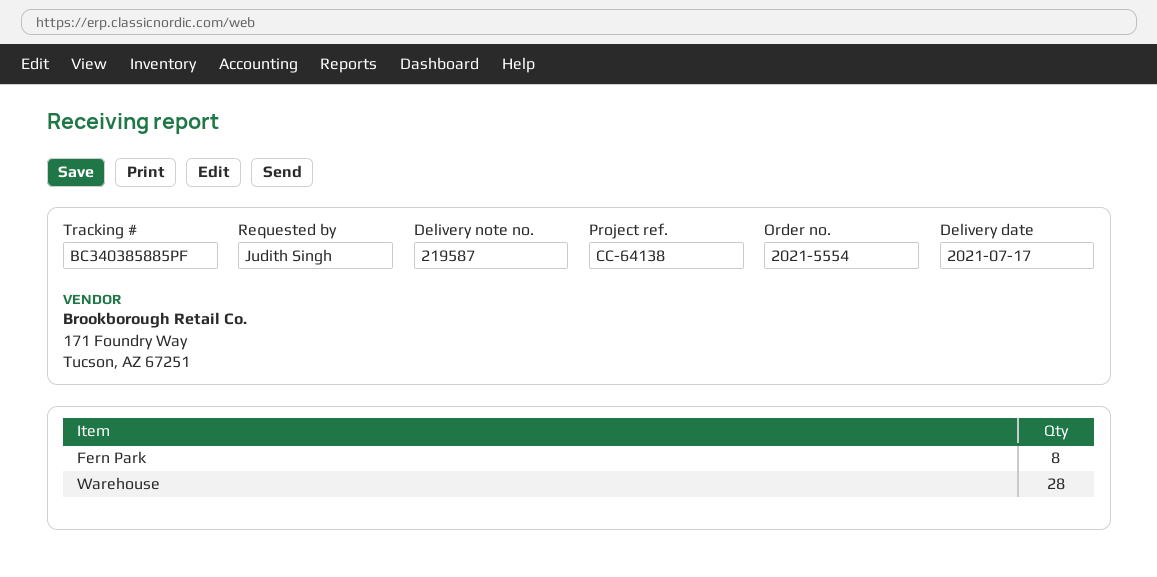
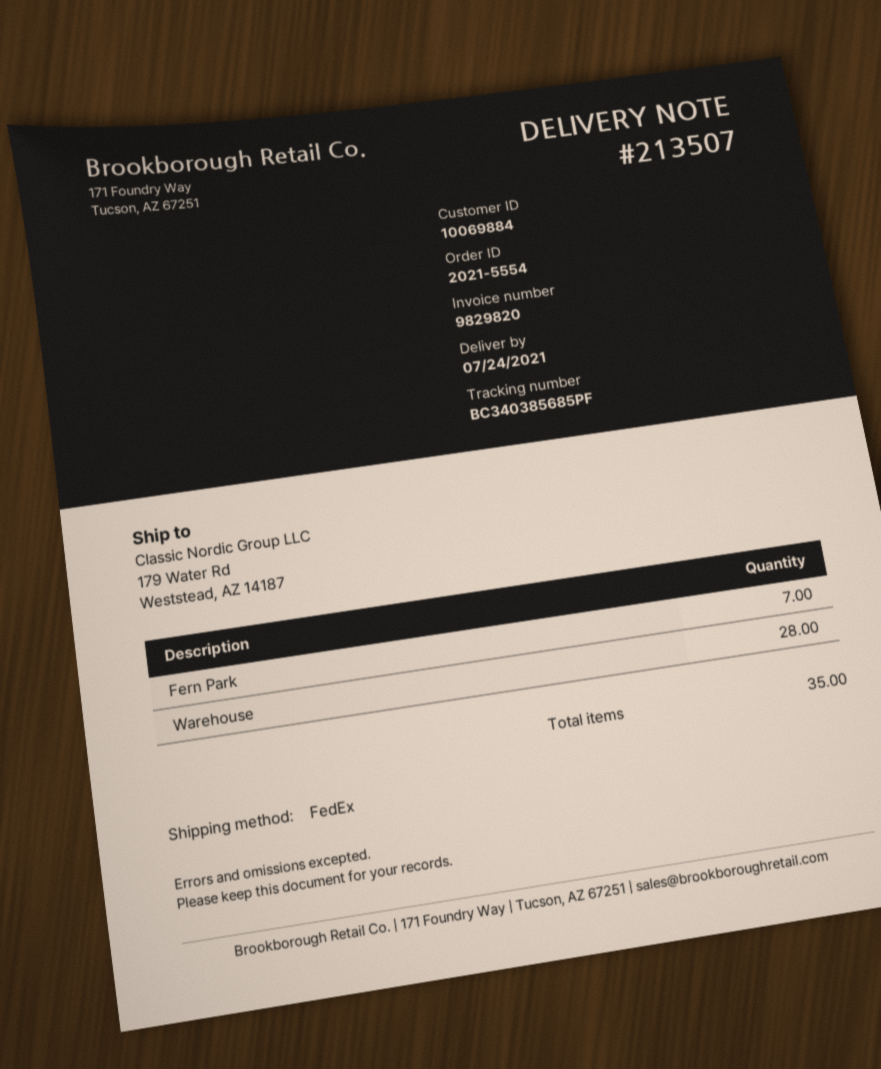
delivery note number: 219587 -> 213507
delivery date: 2021-07-17 -> 2021-07-24
tracking number: BC340385885PF -> BC340385685PF
Fern Park: 8 -> 7

